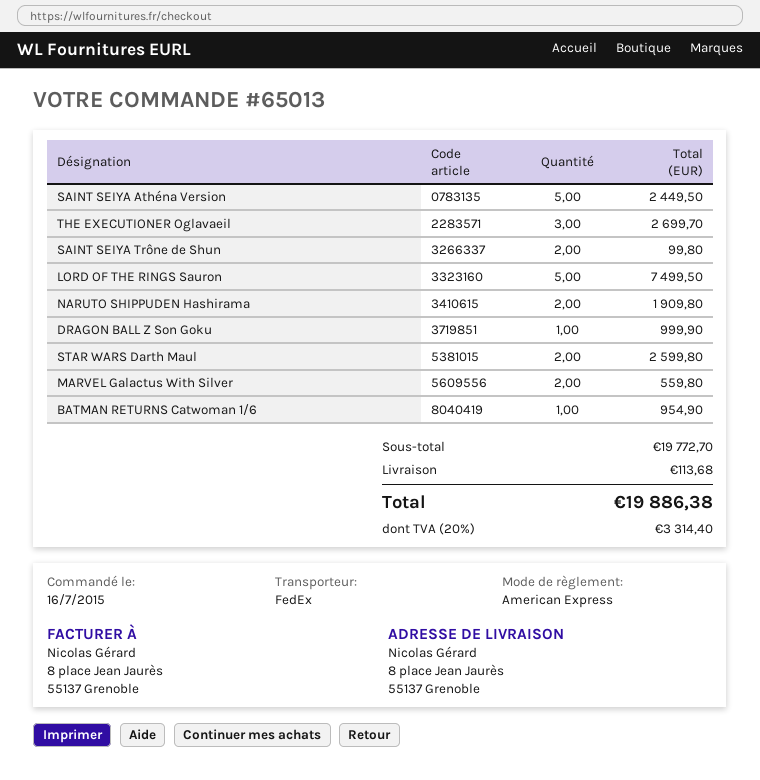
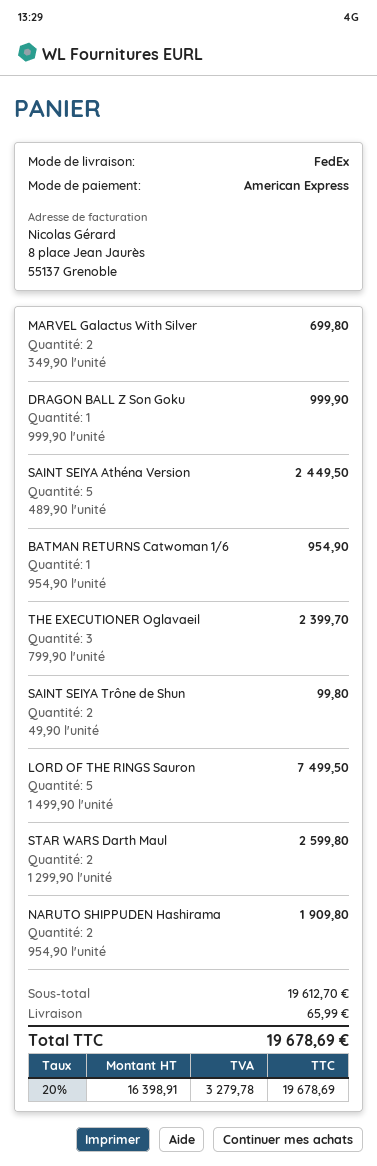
THE EXECUTIONER Oglavaeil: 3 for 2699.70 -> 3 for 2399.70
MARVEL Galactus With Silver: 2 for 559.80 -> 2 for 699.80
subtotal: 19772.70 -> 19612.70
shipping: 113.68 -> 65.99
tax: 20% = 3314.40 -> 20% = 3279.78
total: 19886.38 -> 19678.69

